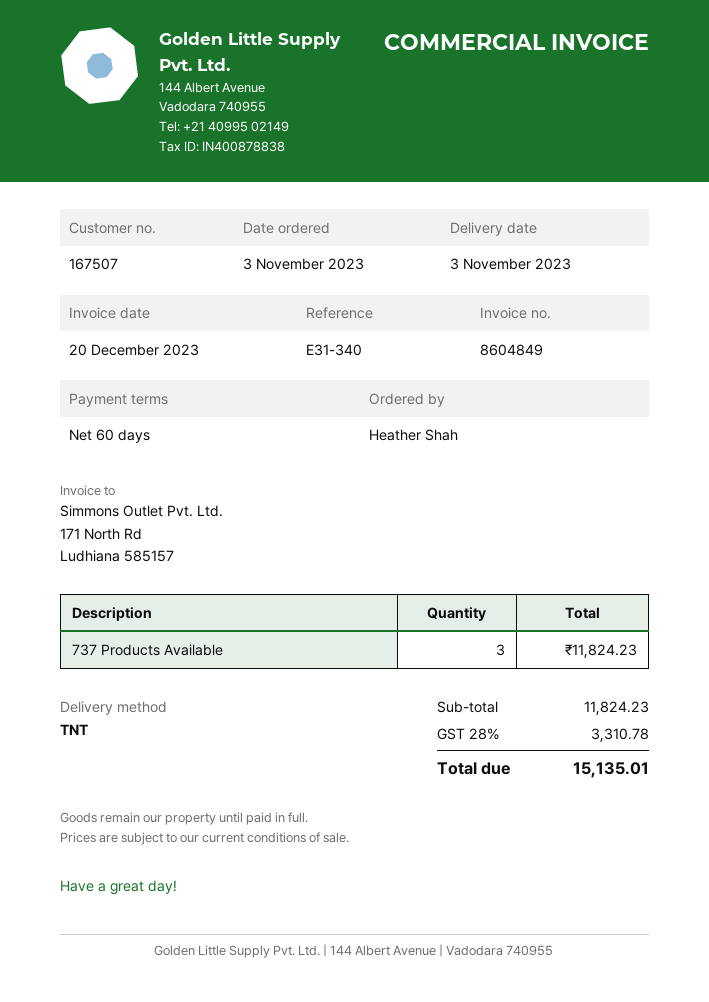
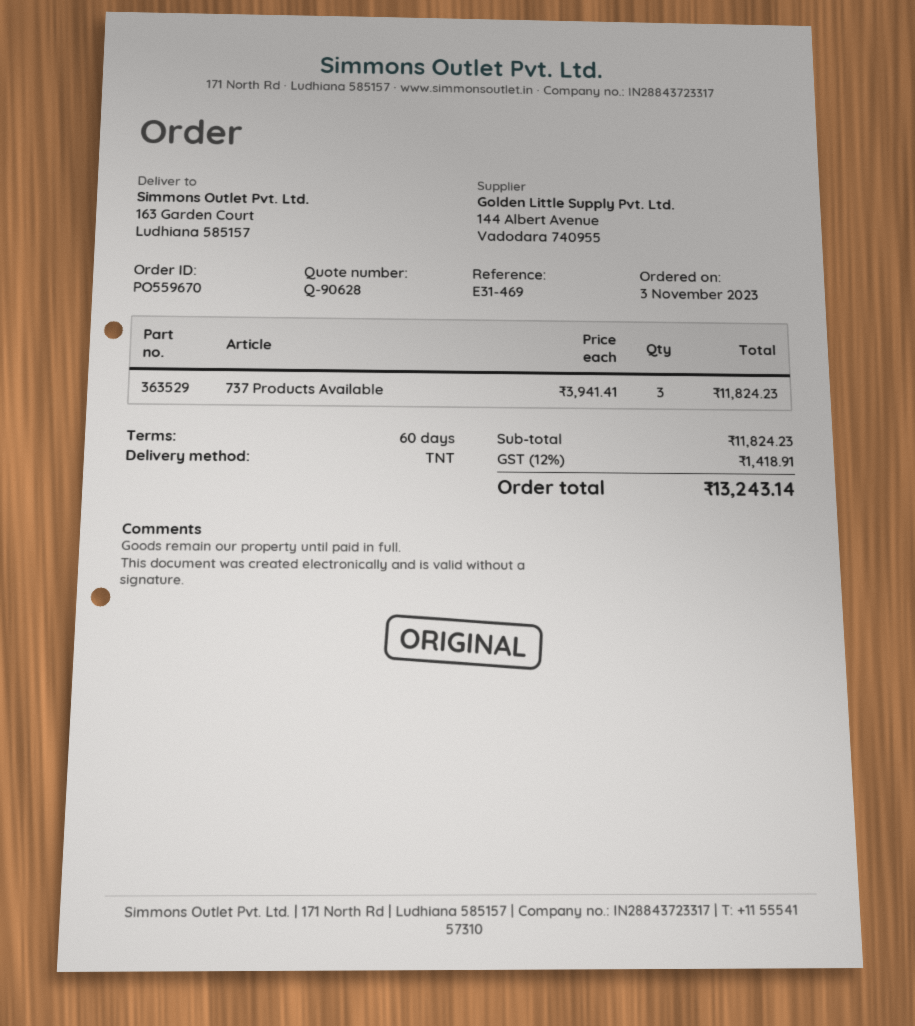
reference: E31-340 -> E31-469
tax: 28% = 3310.78 -> 12% = 1418.91
total: 15135.01 -> 13243.14

